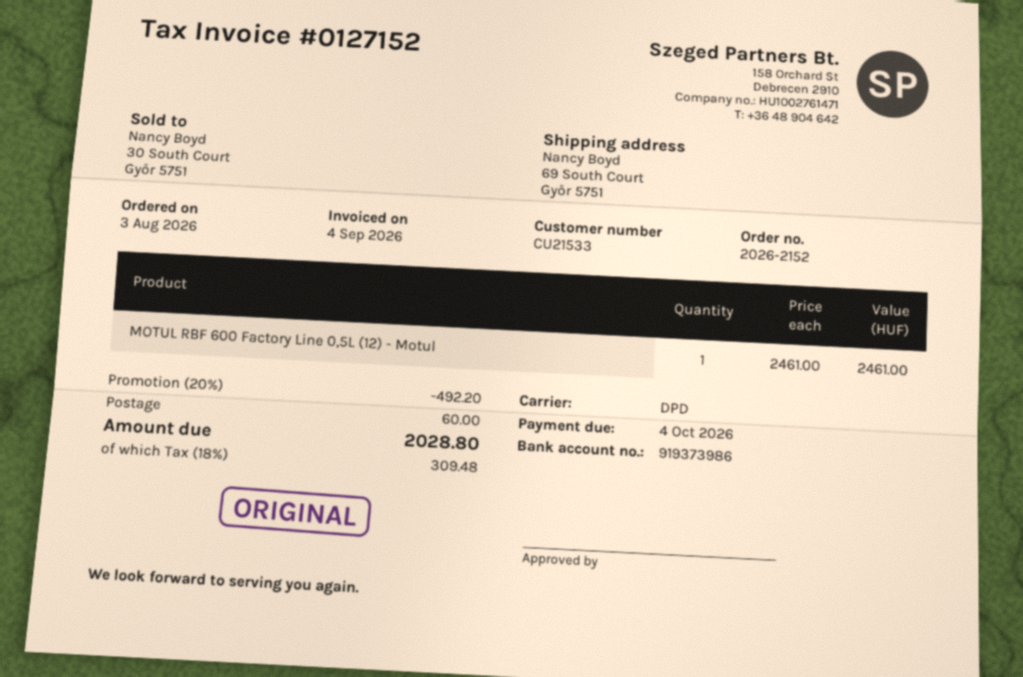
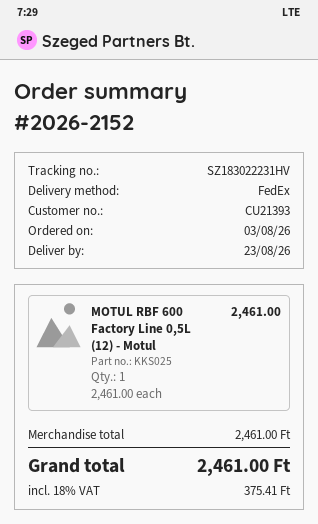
customer number: CU21533 -> CU21393
shipping method: DPD -> FedEx
discount: 20% = 492.20 -> none
shipping: 60.00 -> none
tax: 18% = 309.48 -> 18% = 375.41
total: 2028.80 -> 2461.00

